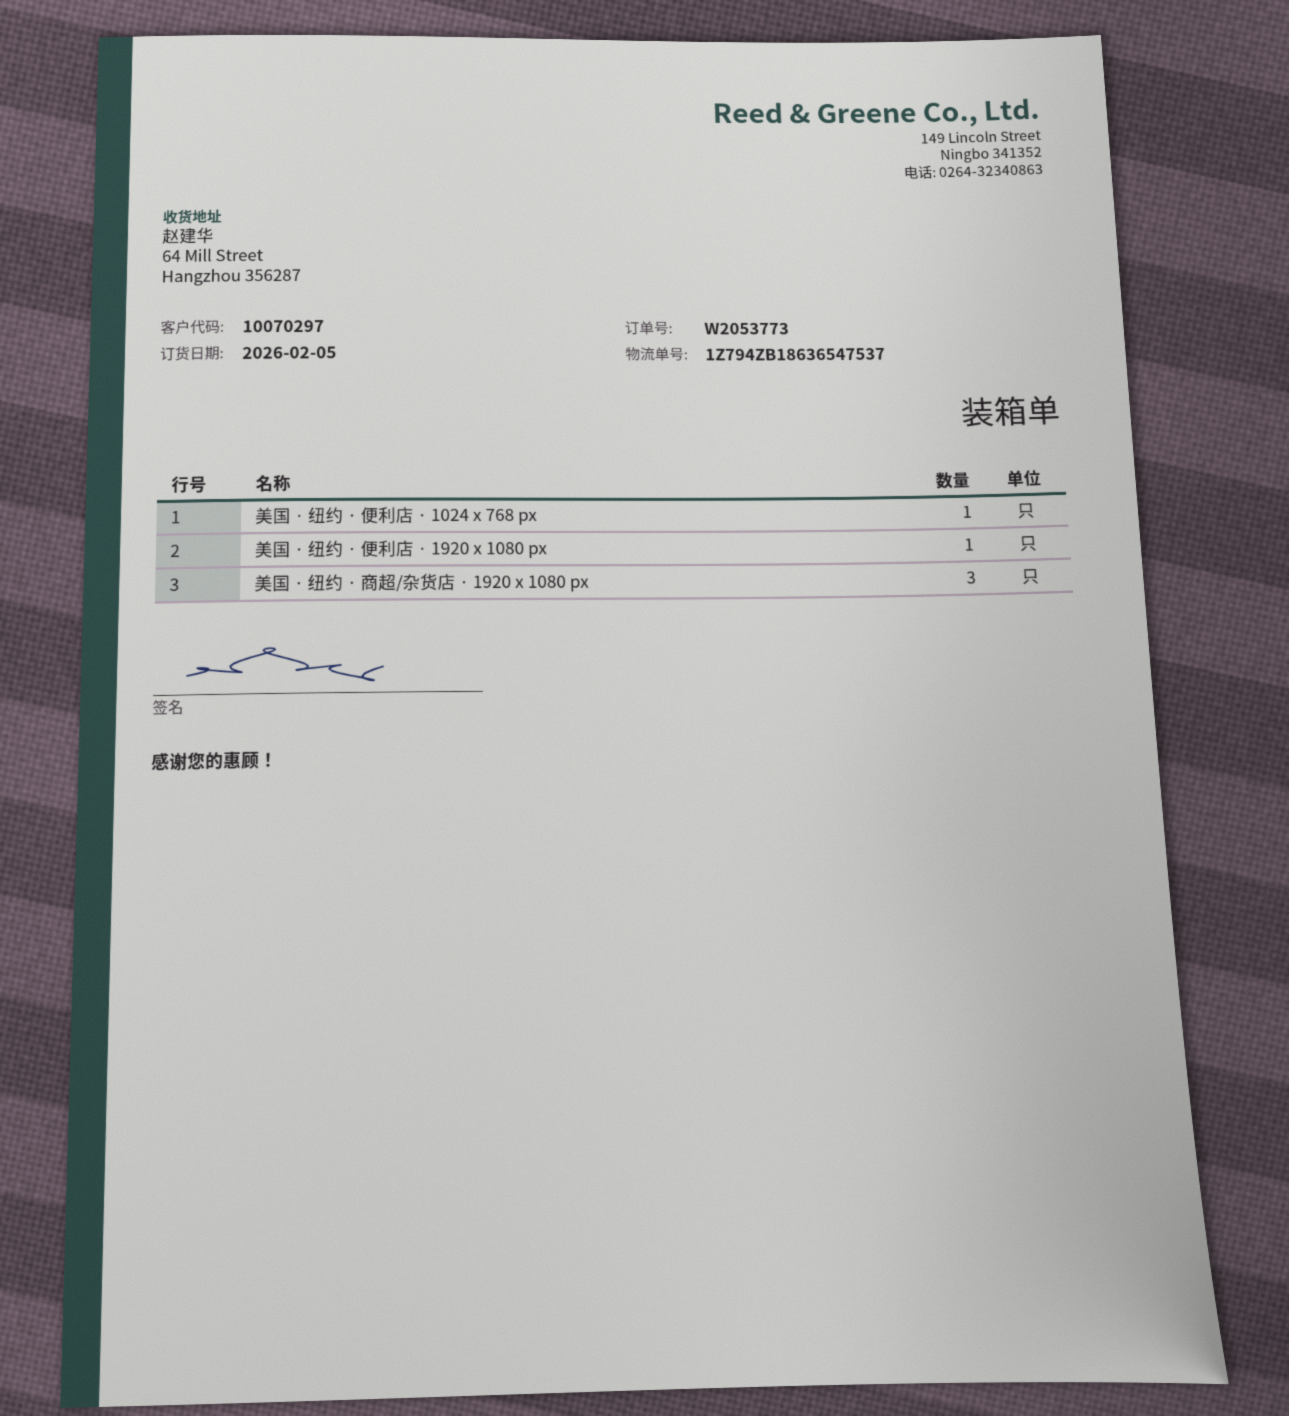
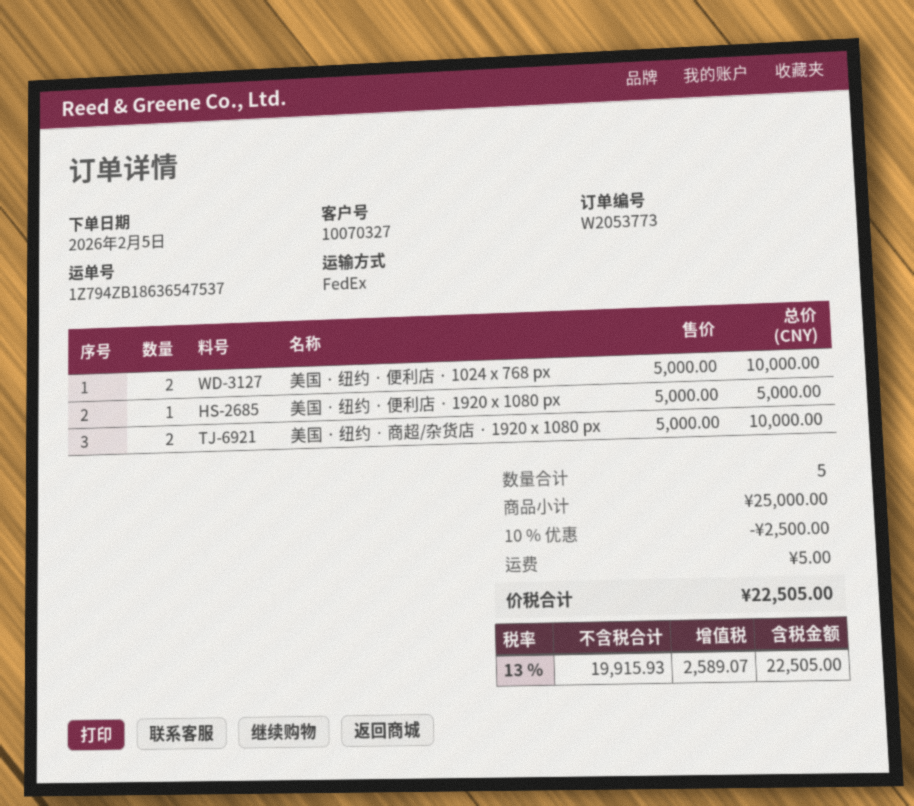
customer number: 10070297 -> 10070327
美国 · 纽约 · 便利店 · 1024 x 768 px: 1 -> 2
美国 · 纽约 · 商超/杂货店 · 1920 x 1080 px: 3 -> 2

